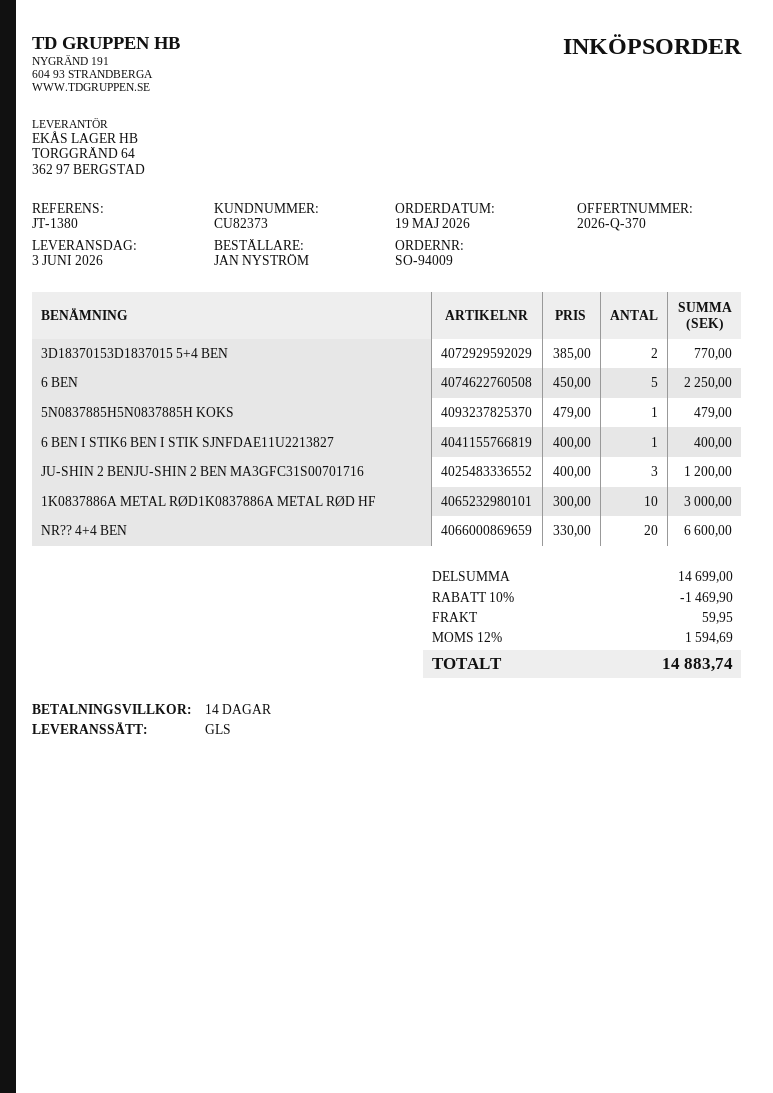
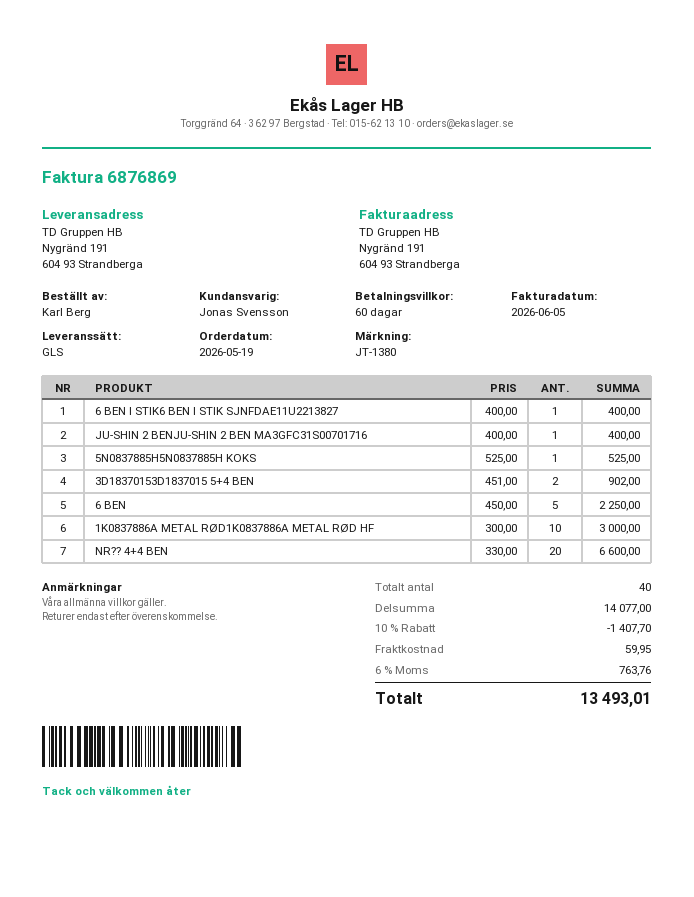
payment terms: 14 days -> 60 days
ordered by: JAN NYSTRÖM -> Karl Berg
3D18370153D1837015 5+4 BEN: 2 x 385.00 = 770.00 -> 2 x 451.00 = 902.00
5N0837885H5N0837885H KOKS: 1 x 479.00 = 479.00 -> 1 x 525.00 = 525.00
JU-SHIN 2 BENJU-SHIN 2 BEN MA3GFC31S00701716: 3 x 400.00 = 1200.00 -> 1 x 400.00 = 400.00
subtotal: 14699.00 -> 14077.00
discount: 10% = 1469.90 -> 10% = 1407.70
tax: 12% = 1594.69 -> 6% = 763.76
total: 14883.74 -> 13493.01

